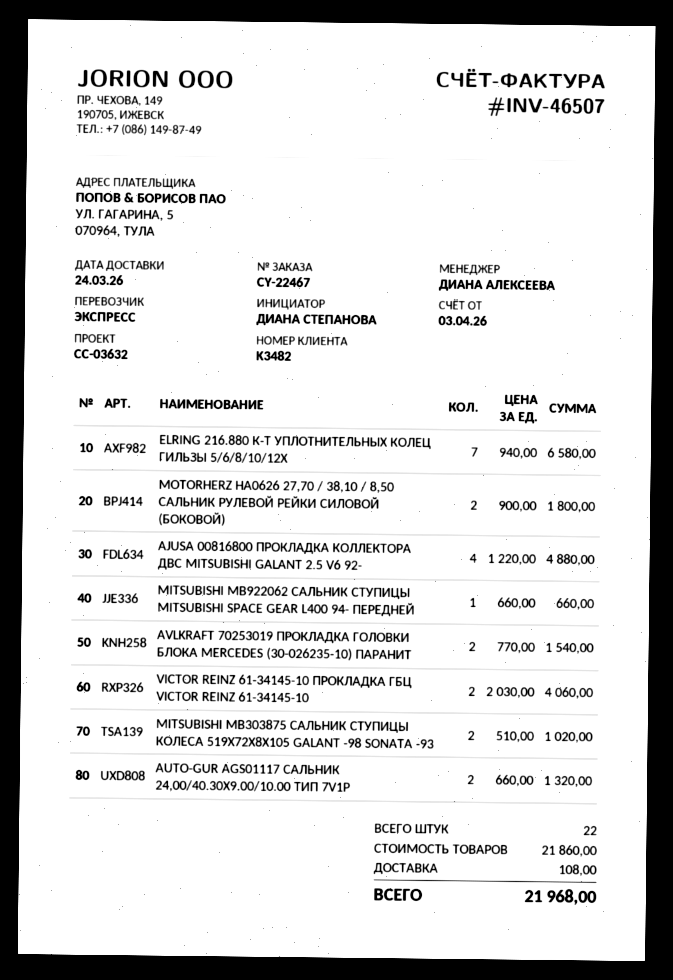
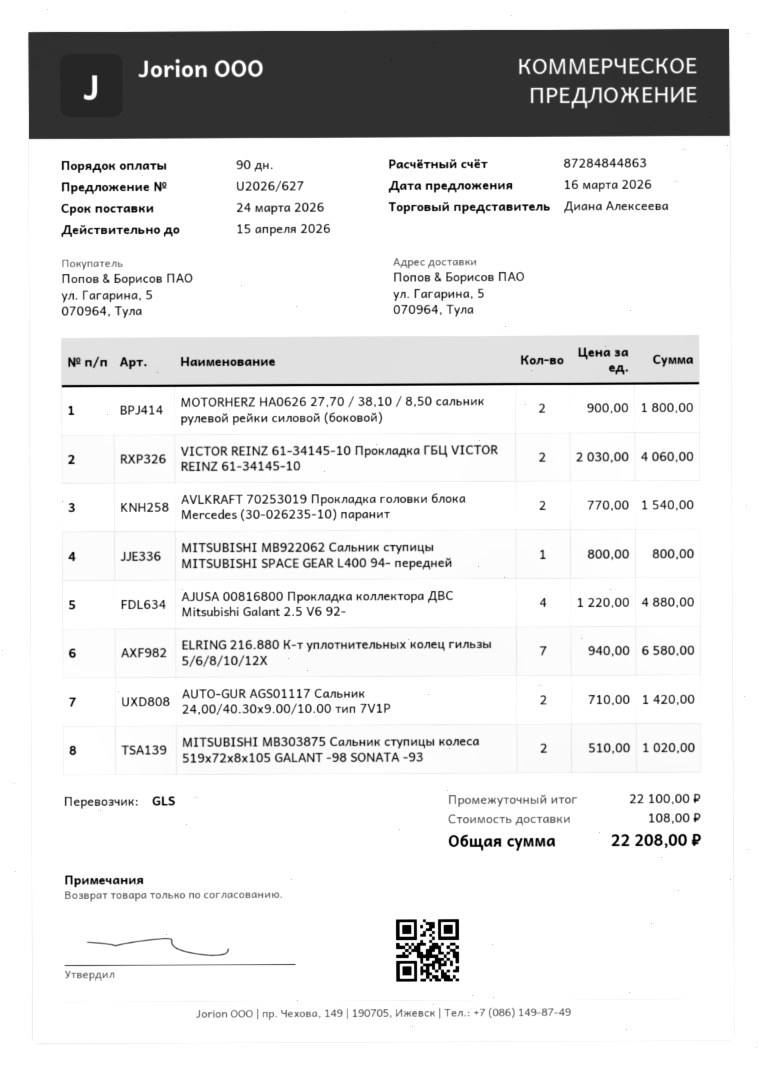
shipping method: express -> GLS
MITSUBISHI MB922062 САЛЬНИК СТУПИЦЫ MITSUBISHI SPACE GEAR L400 94- ПЕРЕДНЕЙ: 1 x 660.00 = 660.00 -> 1 x 800.00 = 800.00
AUTO-GUR AGS01117 САЛЬНИК 24,00/40.30X9.00/10.00 ТИП 7V1P: 2 x 660.00 = 1320.00 -> 2 x 710.00 = 1420.00
subtotal: 21860.00 -> 22100.00
total: 21968.00 -> 22208.00

